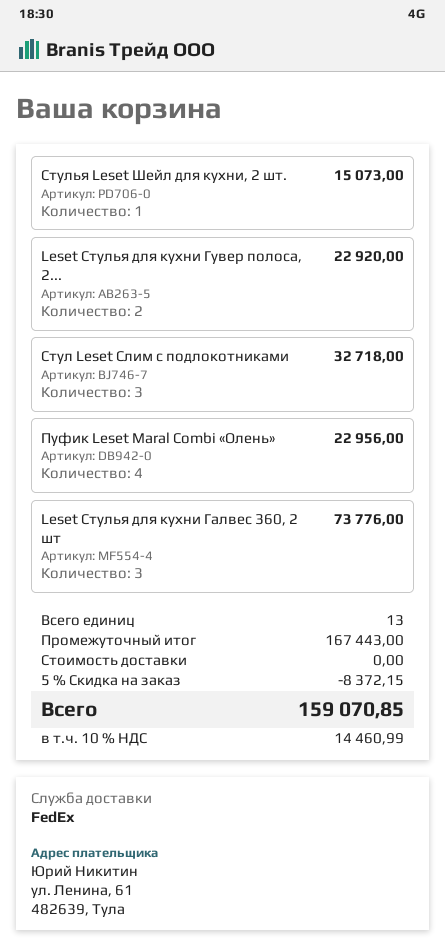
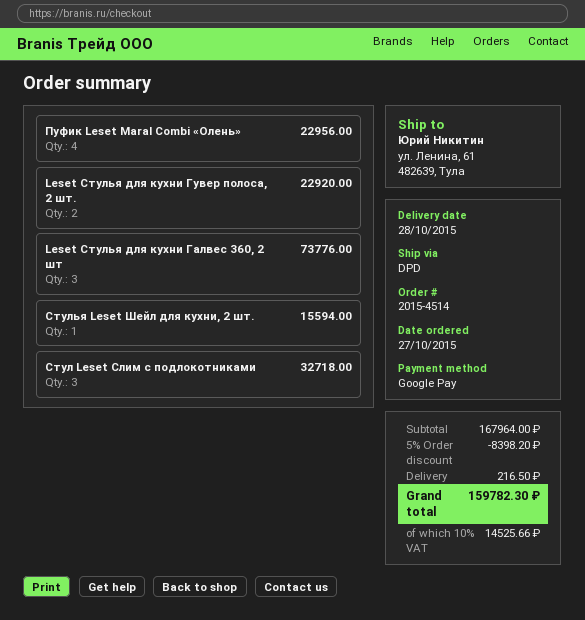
shipping method: FedEx -> DPD
Стулья Leset Шейл для кухни, 2 шт.: 1 for 15073.00 -> 1 for 15594.00
subtotal: 167443.00 -> 167964.00
discount: 5% = 8372.15 -> 5% = 8398.20
shipping: 0.00 -> 216.50
tax: 10% = 14460.99 -> 10% = 14525.66
total: 159070.85 -> 159782.30

